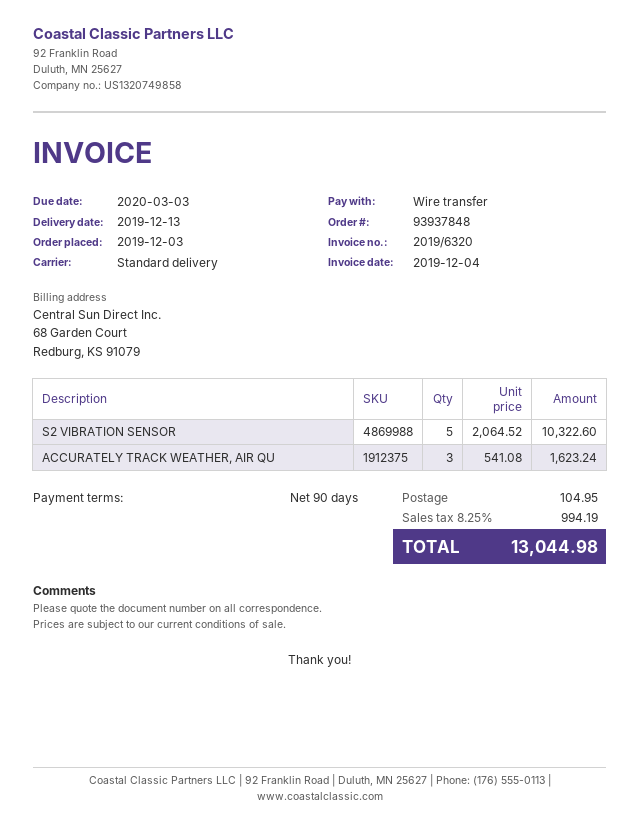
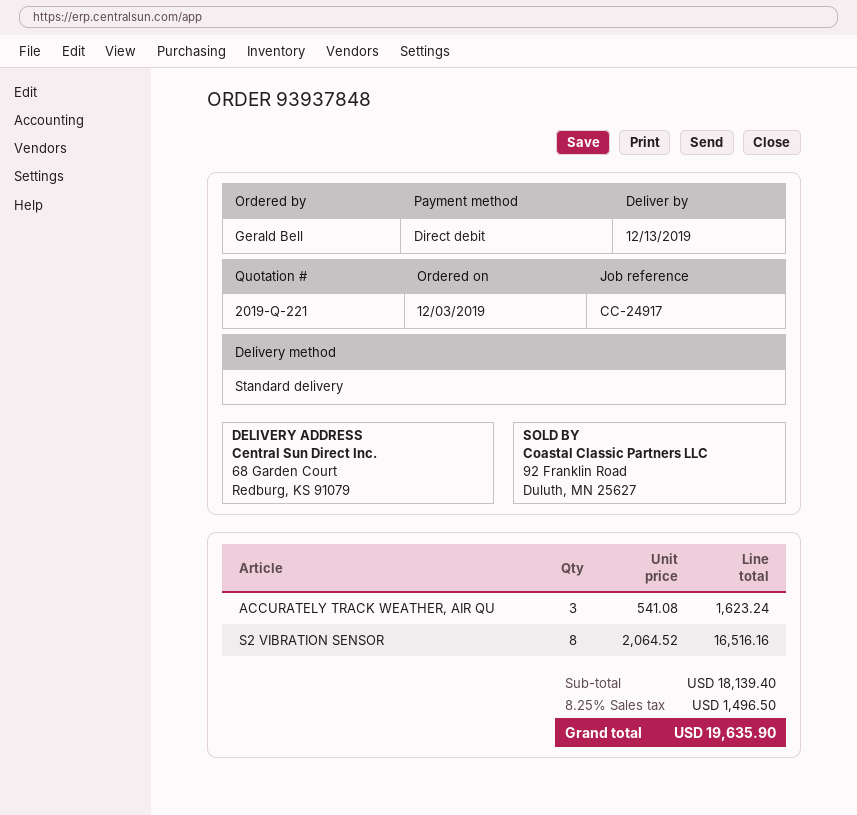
payment method: bank transfer -> direct debit
S2 VIBRATION SENSOR: 5 x 2064.52 = 10322.60 -> 8 x 2064.52 = 16516.16
shipping: 104.95 -> none
tax: 8.25% = 994.19 -> 8.25% = 1496.50
total: 13044.98 -> 19635.90

